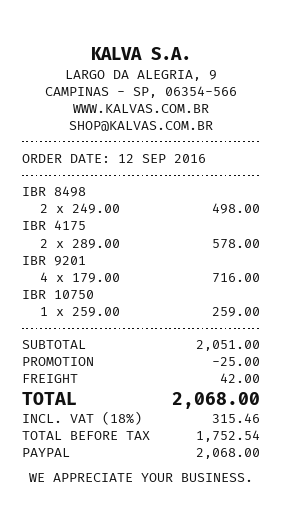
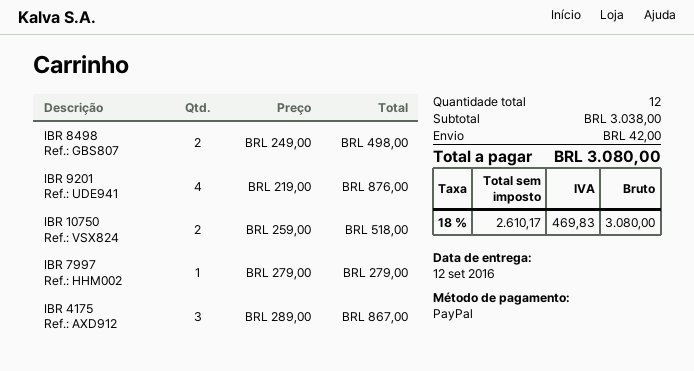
IBR 4175: 2 x 289.00 = 578.00 -> 3 x 289.00 = 867.00
IBR 9201: 4 x 179.00 = 716.00 -> 4 x 219.00 = 876.00
IBR 10750: 1 x 259.00 = 259.00 -> 2 x 259.00 = 518.00
IBR 7997: none -> 1 x 279.00 = 279.00
subtotal: 2051.00 -> 3038.00
discount: 25.00 -> none
net: 1752.54 -> 2610.17
tax: 18% = 315.46 -> 18% = 469.83
total: 2068.00 -> 3080.00

